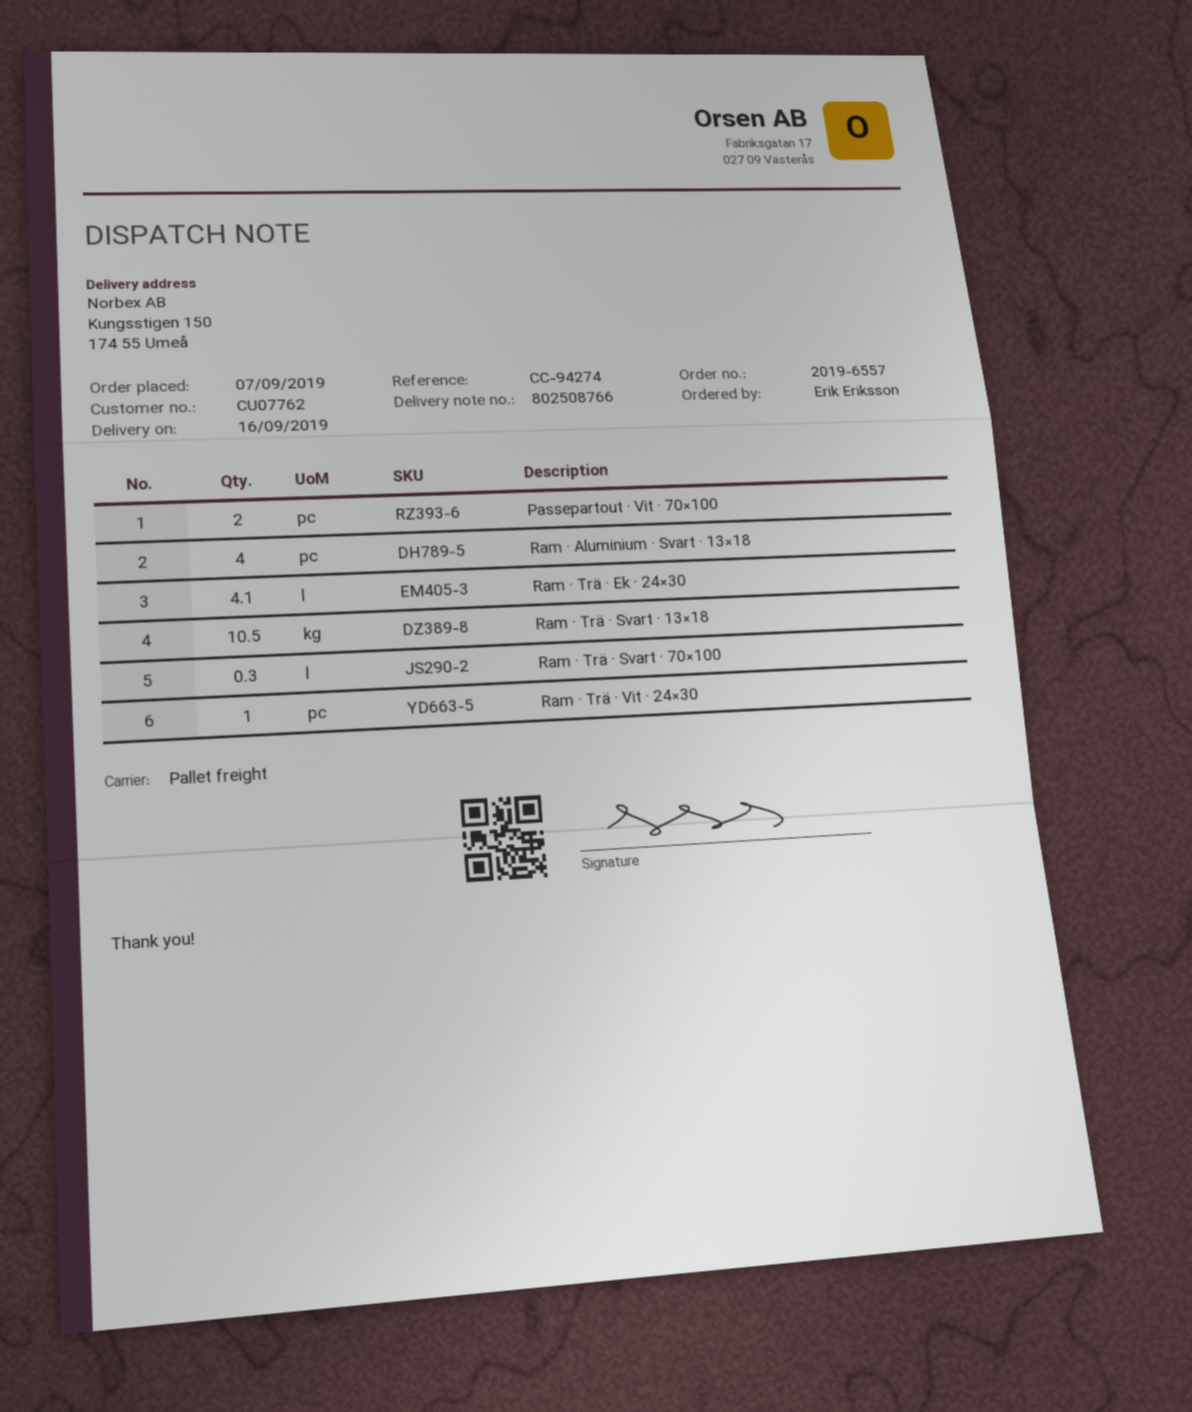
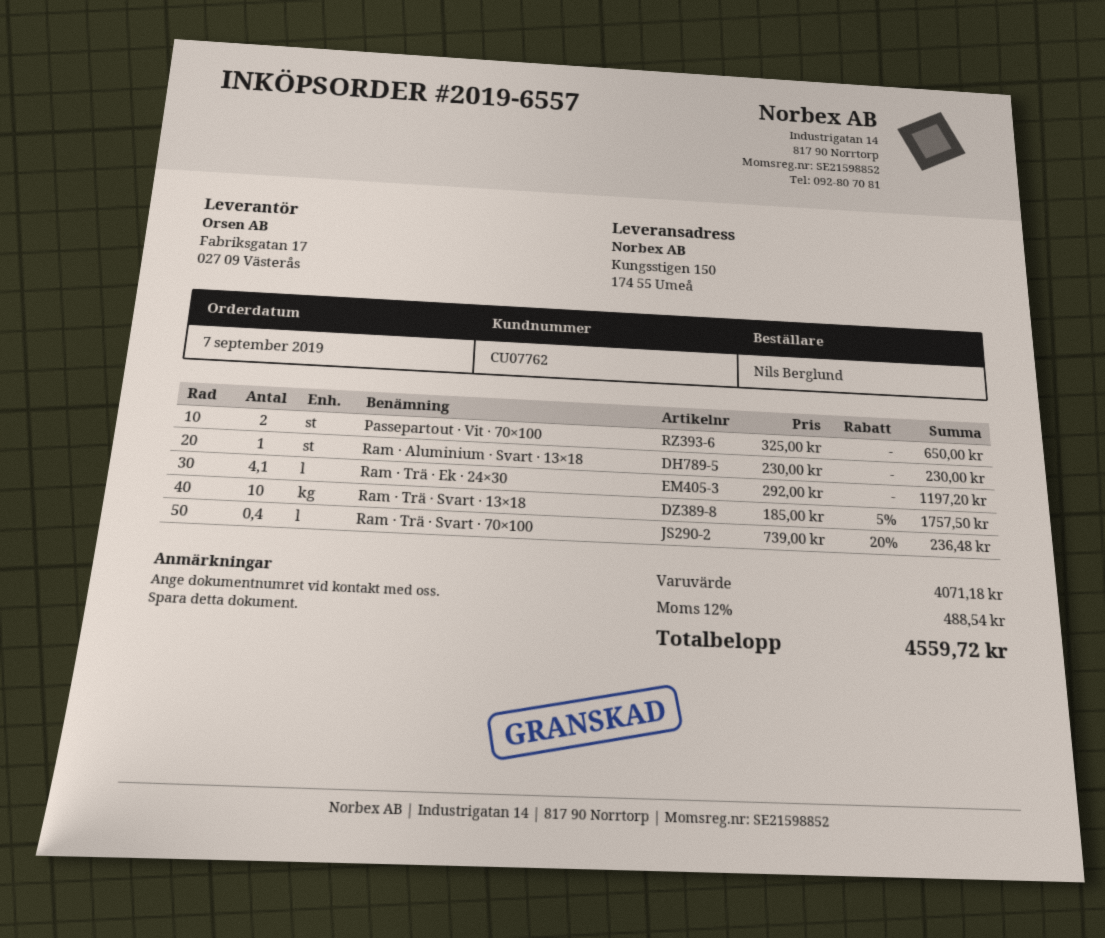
ordered by: Erik Eriksson -> Nils Berglund
Ram · Aluminium · Svart · 13×18: 4 -> 1
Ram · Trä · Svart · 13×18: 10.5 -> 10
Ram · Trä · Svart · 70×100: 0.3 -> 0.4
Ram · Trä · Vit · 24×30: 1 -> none

